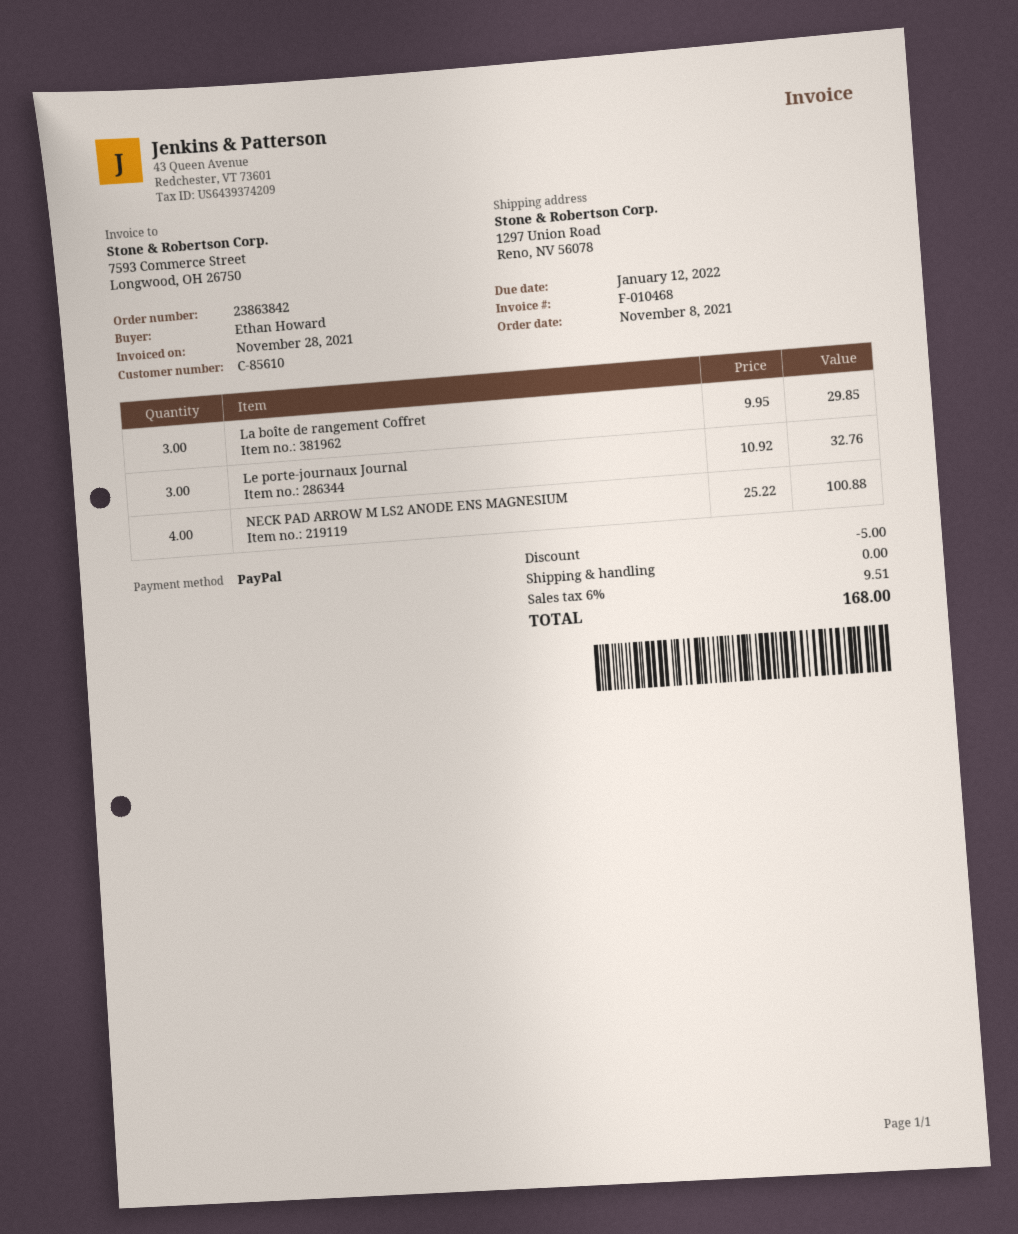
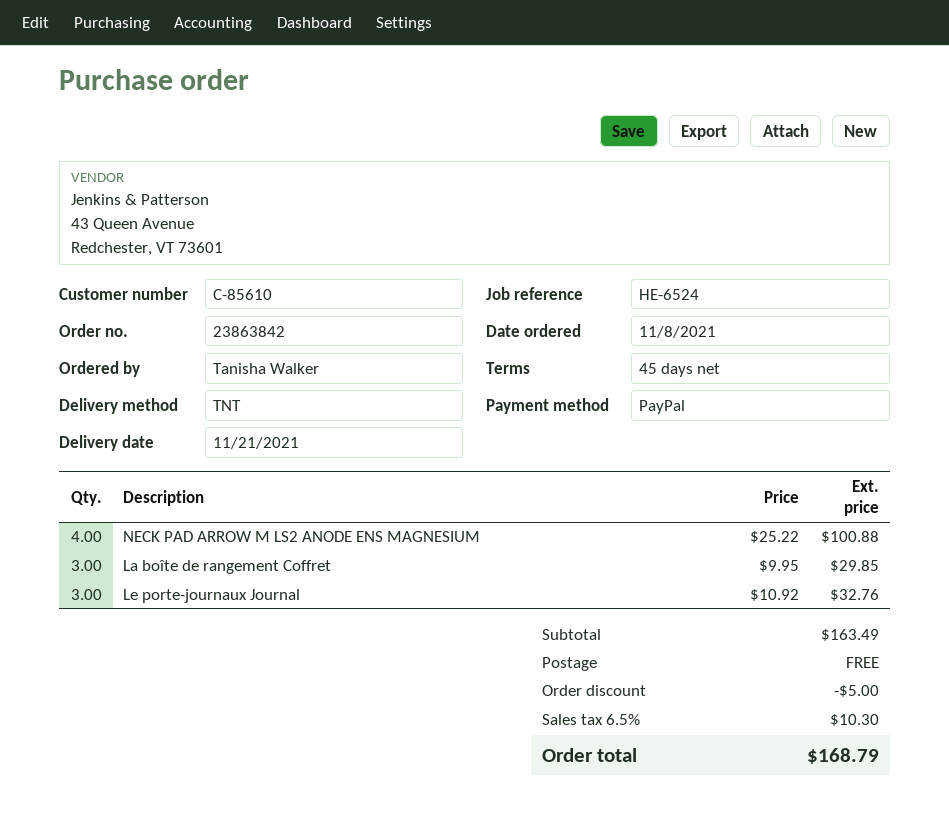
ordered by: Ethan Howard -> Tanisha Walker
tax: 6% = 9.51 -> 6.5% = 10.30
total: 168.00 -> 168.79

